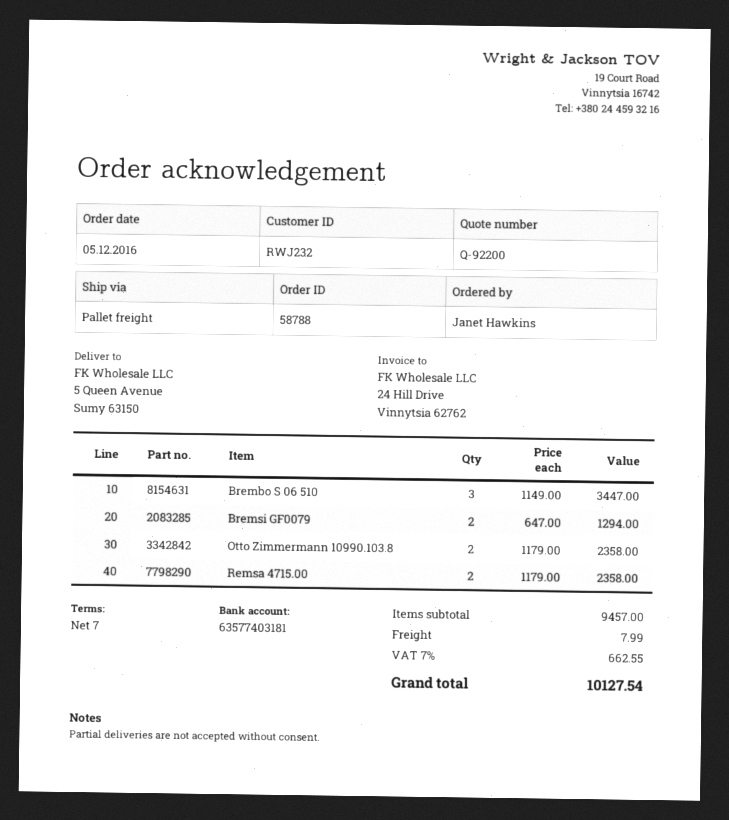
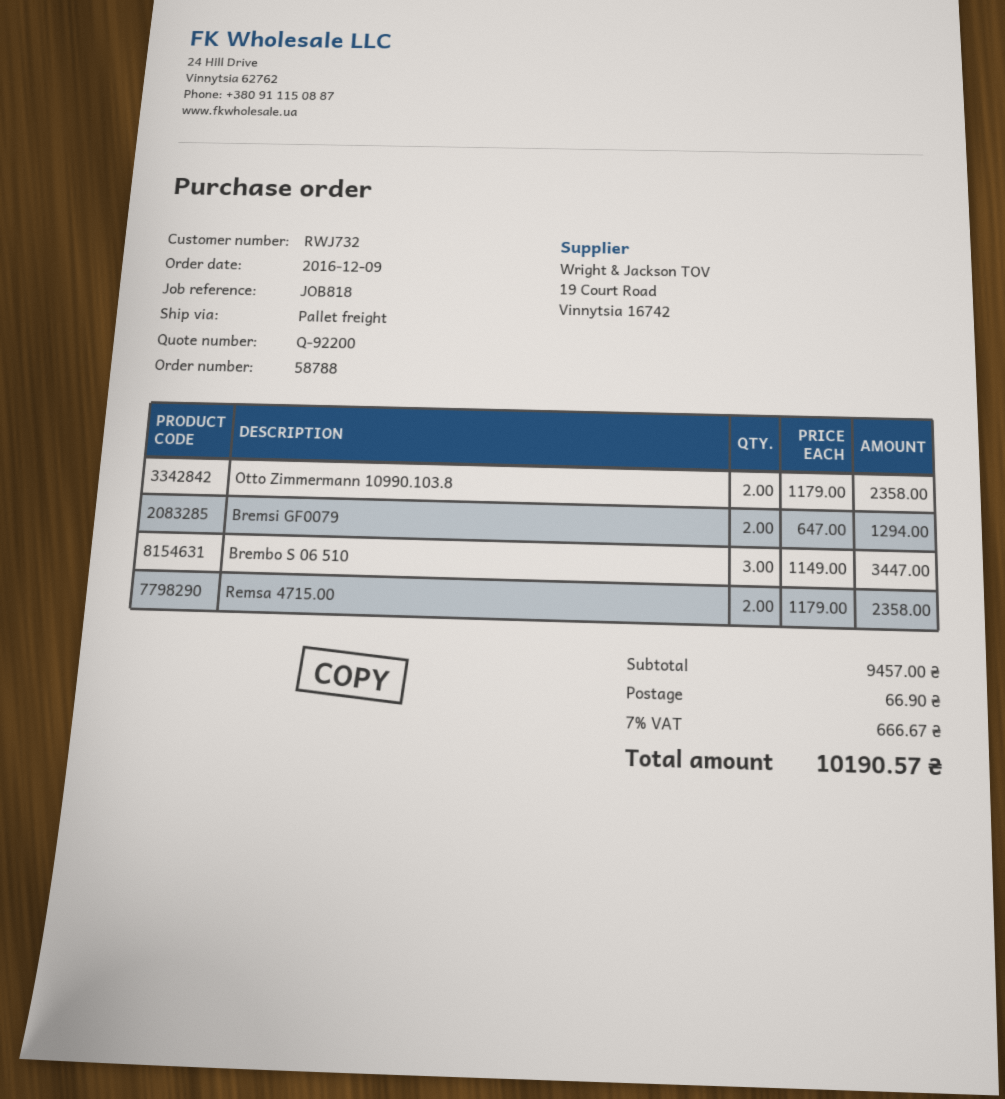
order date: 2016-12-05 -> 2016-12-09
customer number: RWJ232 -> RWJ732
shipping: 7.99 -> 66.90
tax: 7% = 662.55 -> 7% = 666.67
total: 10127.54 -> 10190.57

